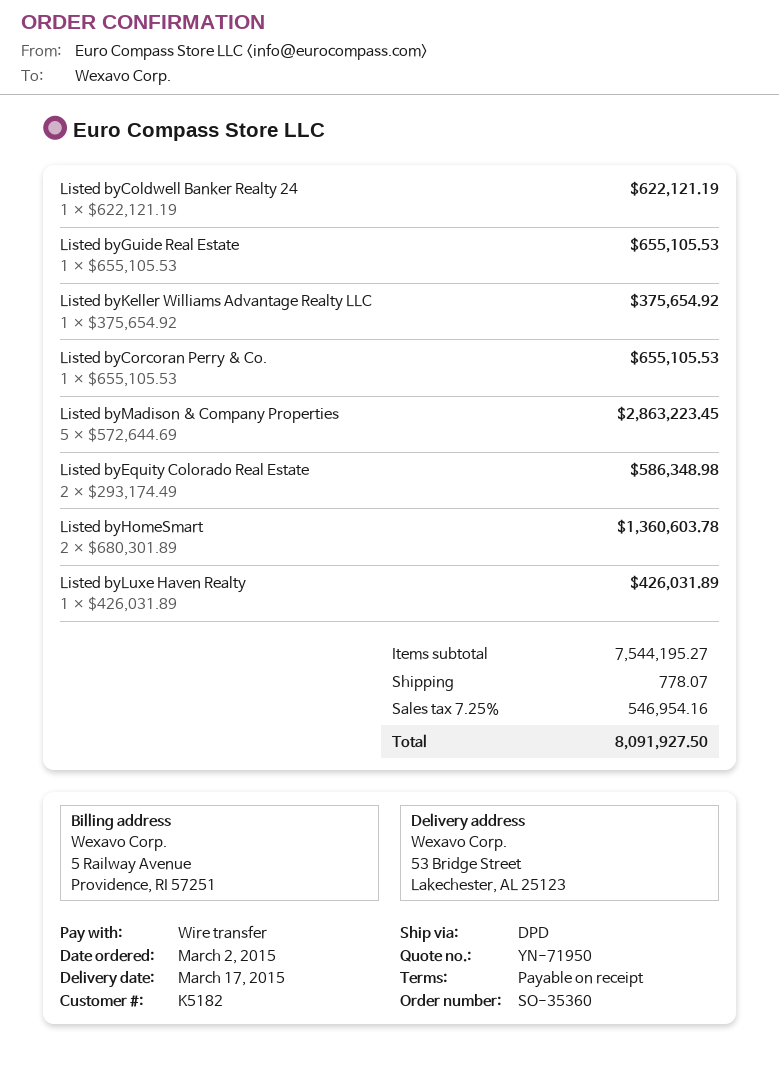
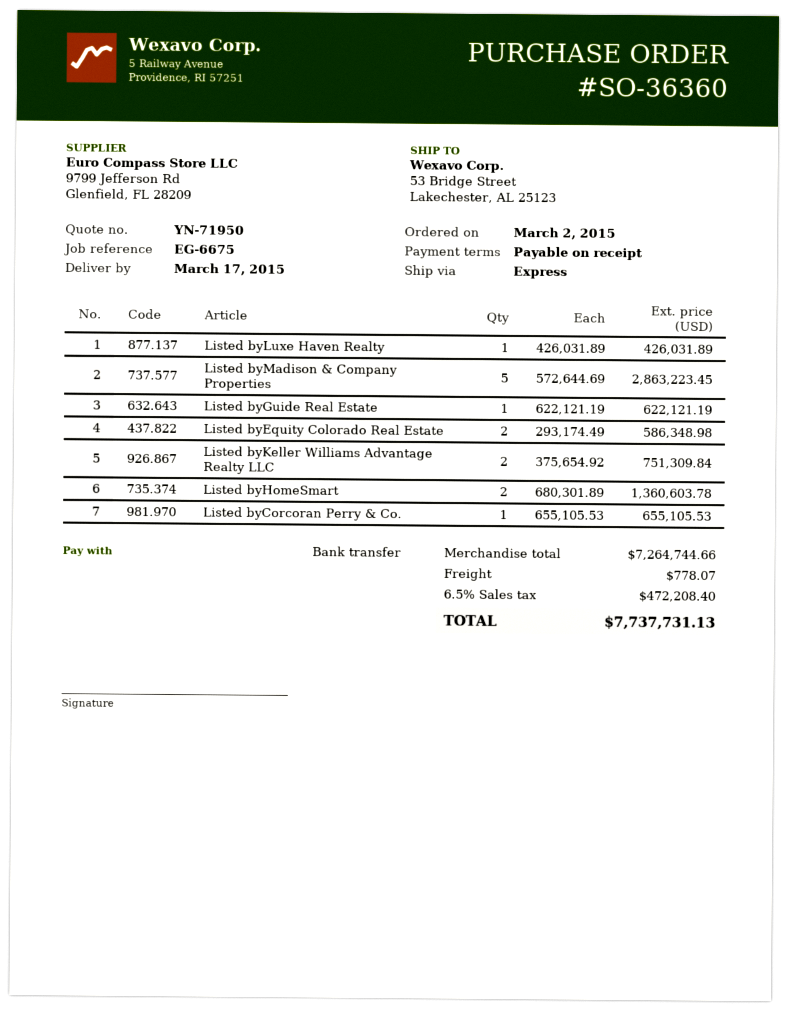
order number: SO-35360 -> SO-36360
shipping method: DPD -> express
Listed byColdwell Banker Realty 24: 1 x 622121.19 = 622121.19 -> none
Listed byGuide Real Estate: 1 x 655105.53 = 655105.53 -> 1 x 622121.19 = 622121.19
Listed byKeller Williams Advantage Realty LLC: 1 x 375654.92 = 375654.92 -> 2 x 375654.92 = 751309.84
subtotal: 7544195.27 -> 7264744.66
tax: 7.25% = 546954.16 -> 6.5% = 472208.40
total: 8091927.50 -> 7737731.13

